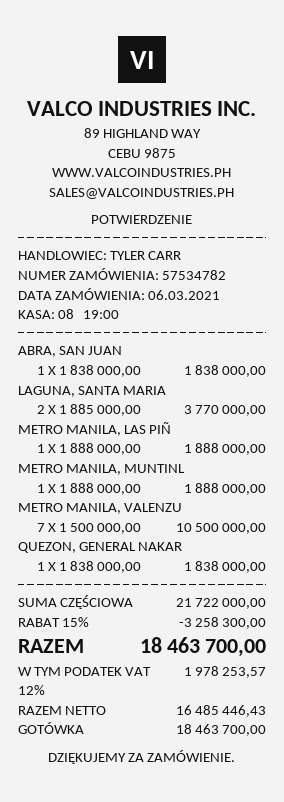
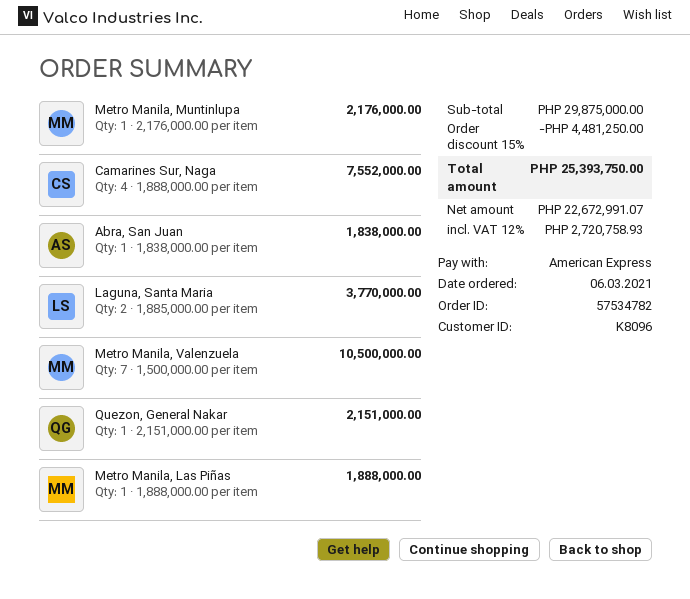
payment method: cash -> American Express
METRO MANILA, MUNTINL: 1 x 1888000.00 = 1888000.00 -> 1 x 2176000.00 = 2176000.00
QUEZON, GENERAL NAKAR: 1 x 1838000.00 = 1838000.00 -> 1 x 2151000.00 = 2151000.00
Camarines Sur, Naga: none -> 4 x 1888000.00 = 7552000.00
subtotal: 21722000.00 -> 29875000.00
discount: 15% = 3258300.00 -> 15% = 4481250.00
net: 16485446.43 -> 22672991.07
tax: 12% = 1978253.57 -> 12% = 2720758.93
total: 18463700.00 -> 25393750.00

